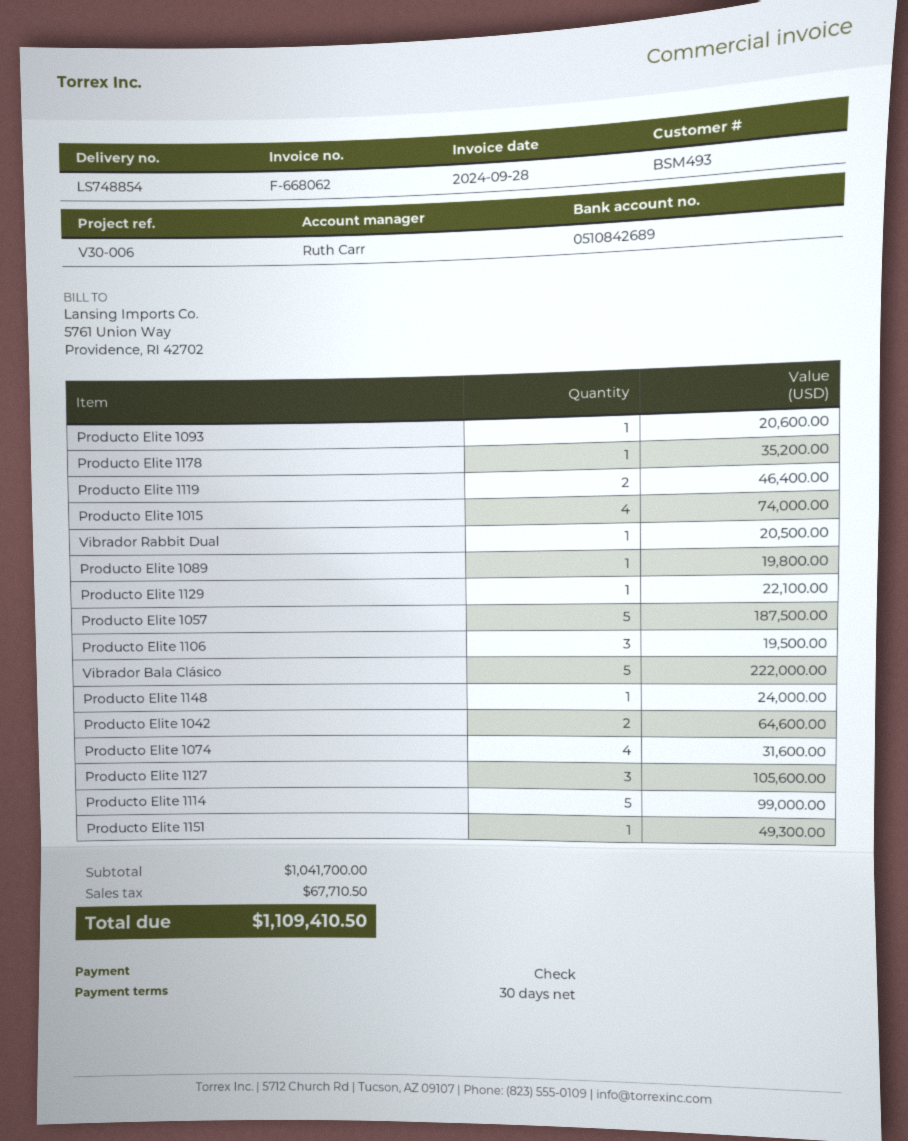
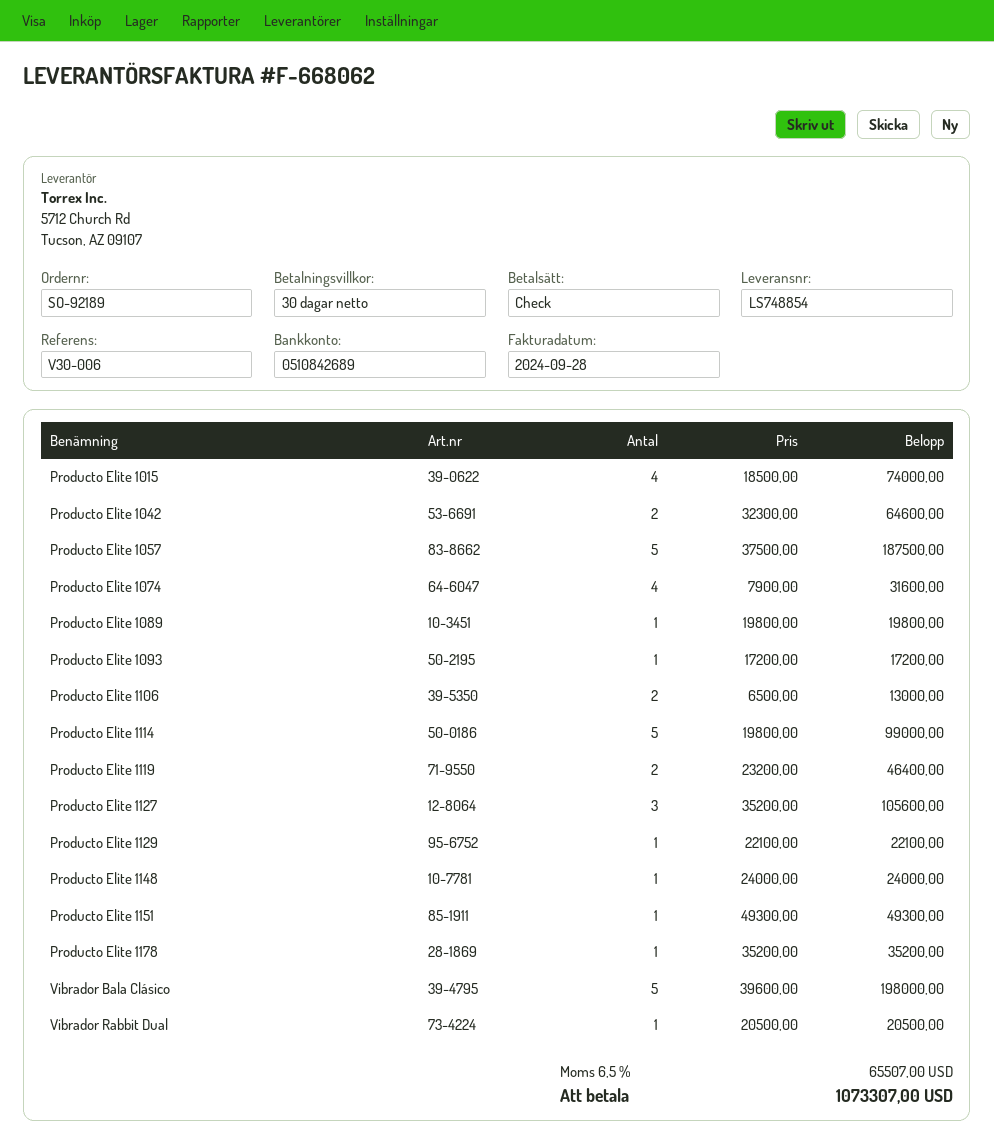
Producto Elite 1093: 1 for 20600.00 -> 1 for 17200.00
Producto Elite 1106: 3 for 19500.00 -> 2 for 13000.00
Vibrador Bala Clásico: 5 for 222000.00 -> 5 for 198000.00
tax: 67710.50 -> 65507.00
total: 1109410.50 -> 1073307.00

